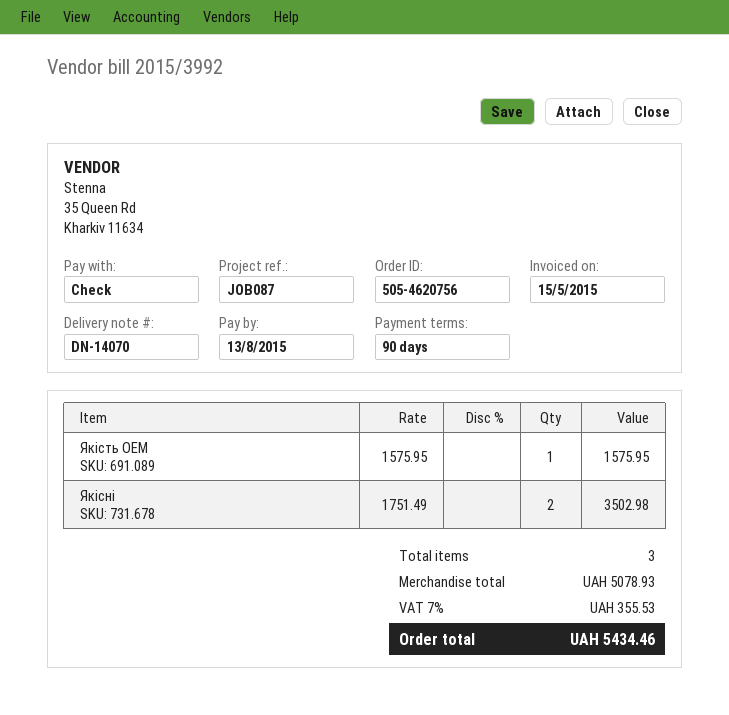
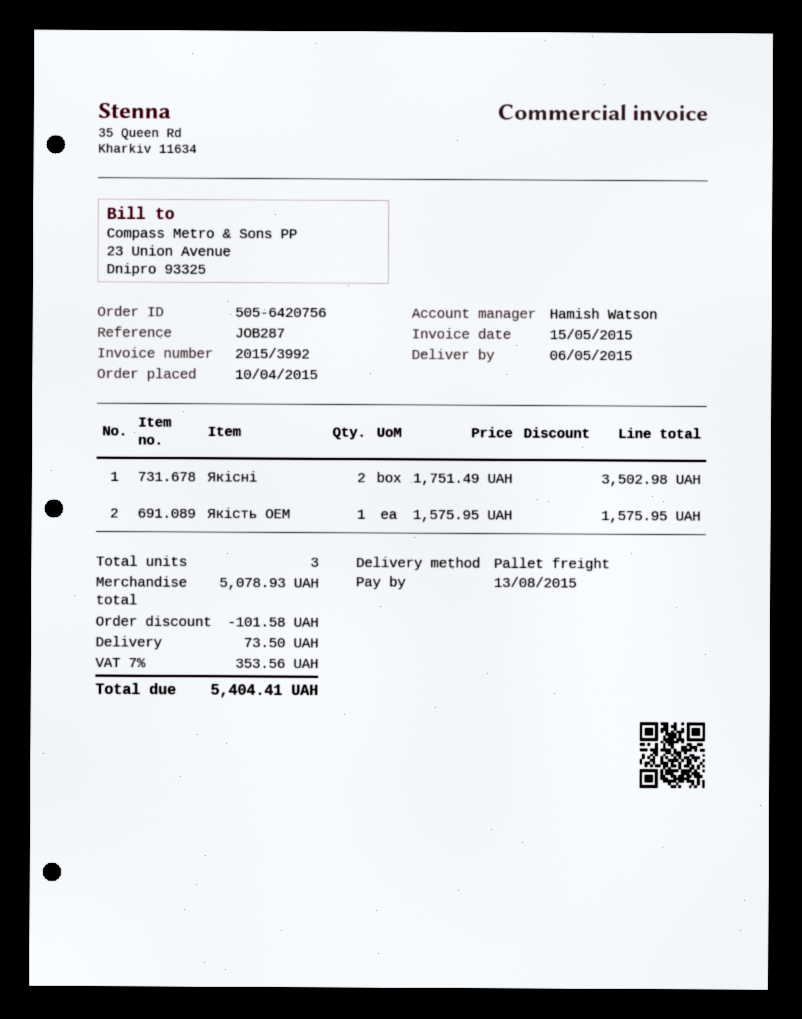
order number: 505-4620756 -> 505-6420756
reference: JOB087 -> JOB287
discount: none -> 101.58
shipping: none -> 73.50
tax: 7% = 355.53 -> 7% = 353.56
total: 5434.46 -> 5404.41

